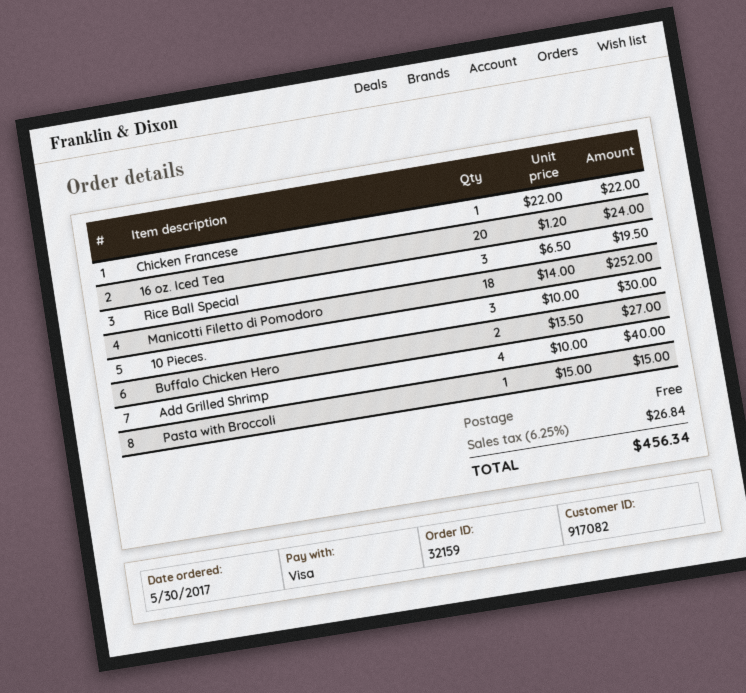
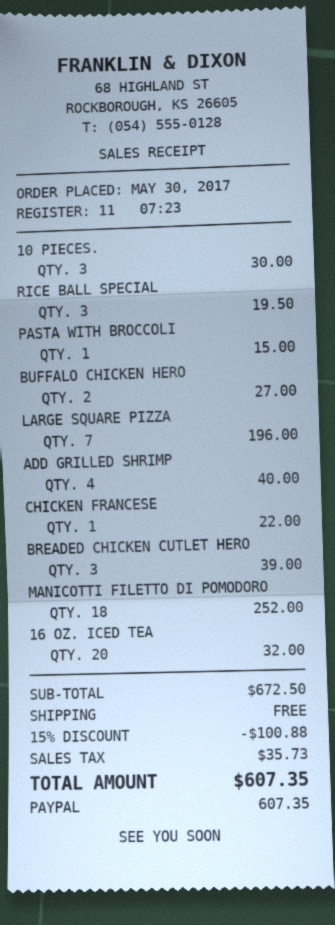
payment method: Visa -> PayPal
16 oz. Iced Tea: 20 for 24.00 -> 20 for 32.00
LARGE SQUARE PIZZA: none -> 7 for 196.00
BREADED CHICKEN CUTLET HERO: none -> 3 for 39.00
discount: none -> 15% = 100.88
tax: 26.84 -> 35.73
total: 456.34 -> 607.35

